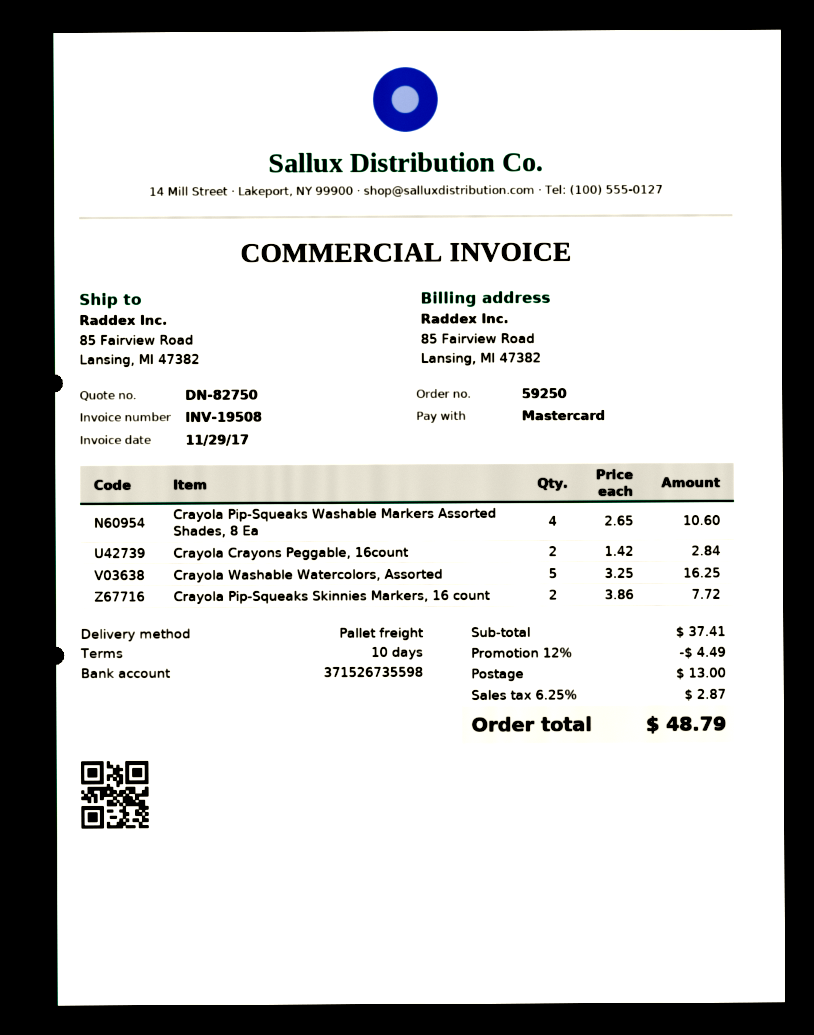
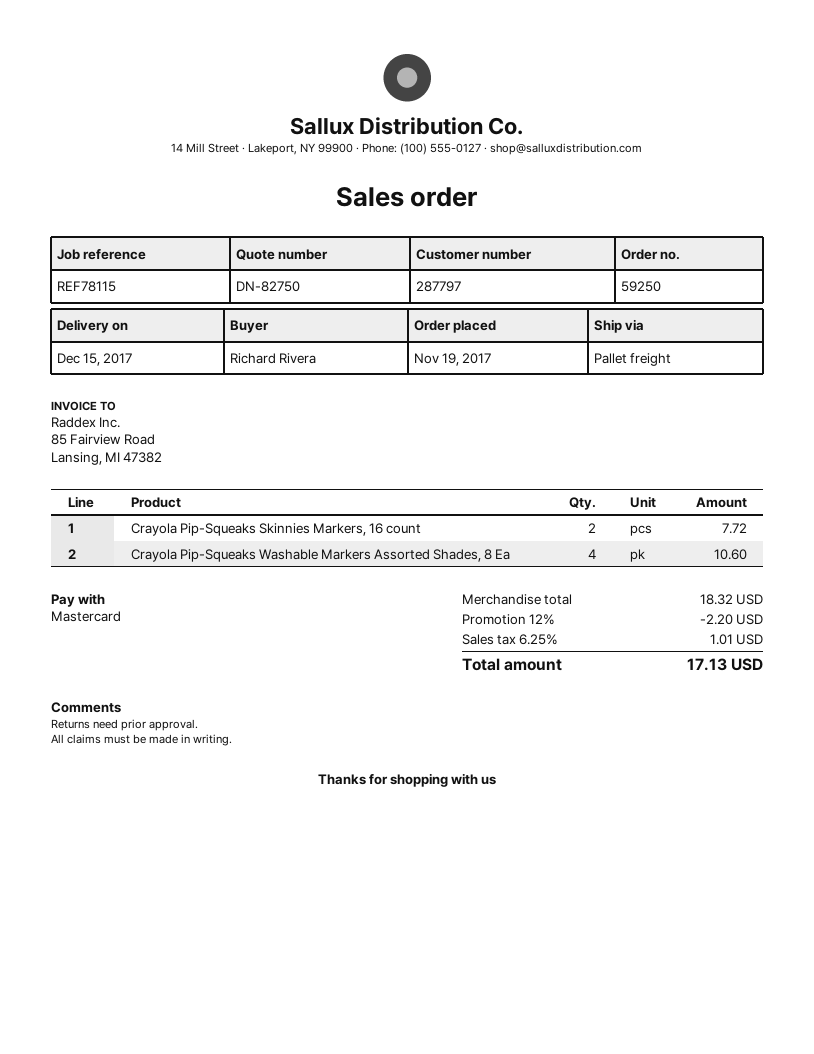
Crayola Crayons Peggable, 16count: 2 for 2.84 -> none
Crayola Washable Watercolors, Assorted: 5 for 16.25 -> none
subtotal: 37.41 -> 18.32
discount: 12% = 4.49 -> 12% = 2.20
shipping: 13.00 -> none
tax: 6.25% = 2.87 -> 6.25% = 1.01
total: 48.79 -> 17.13

